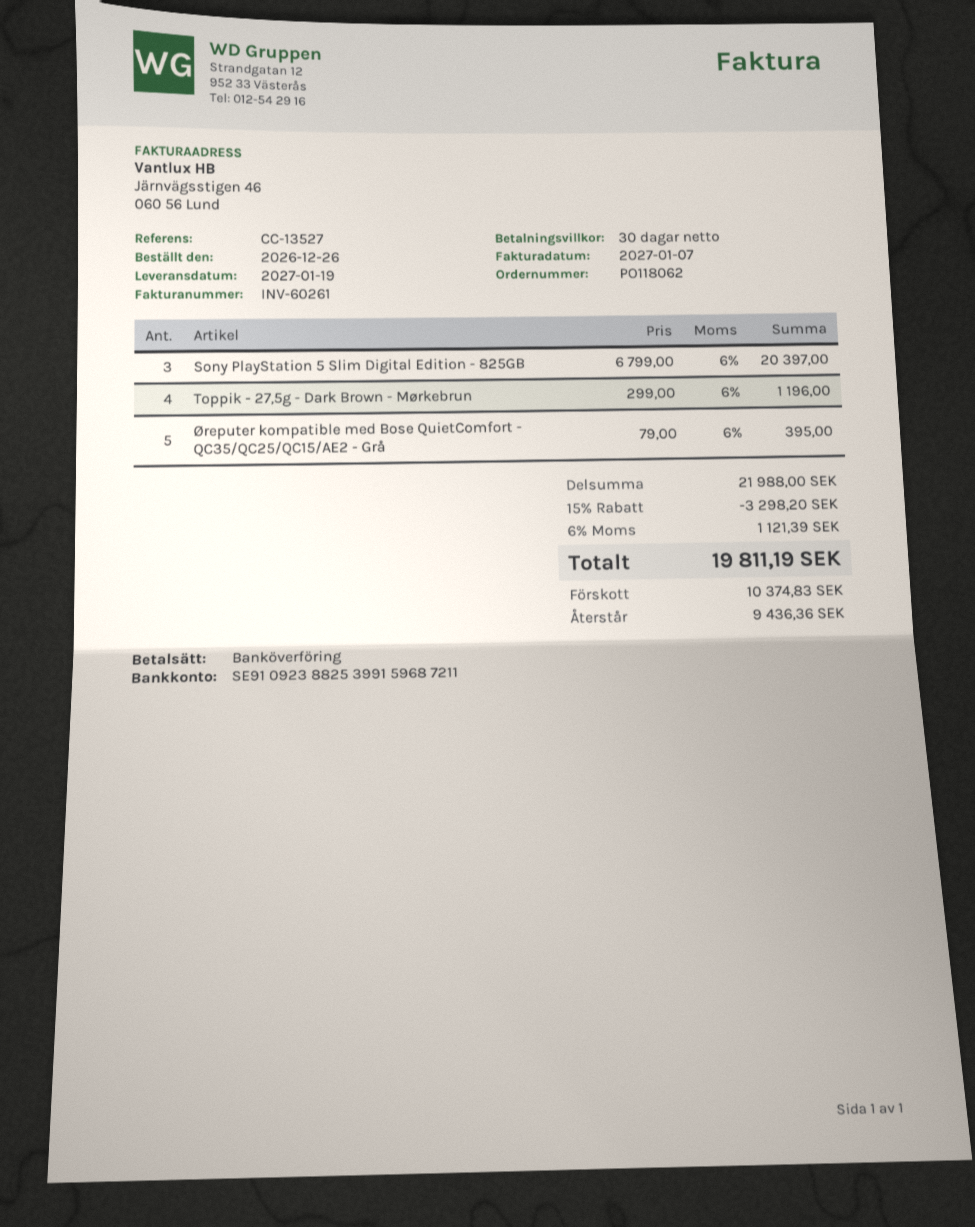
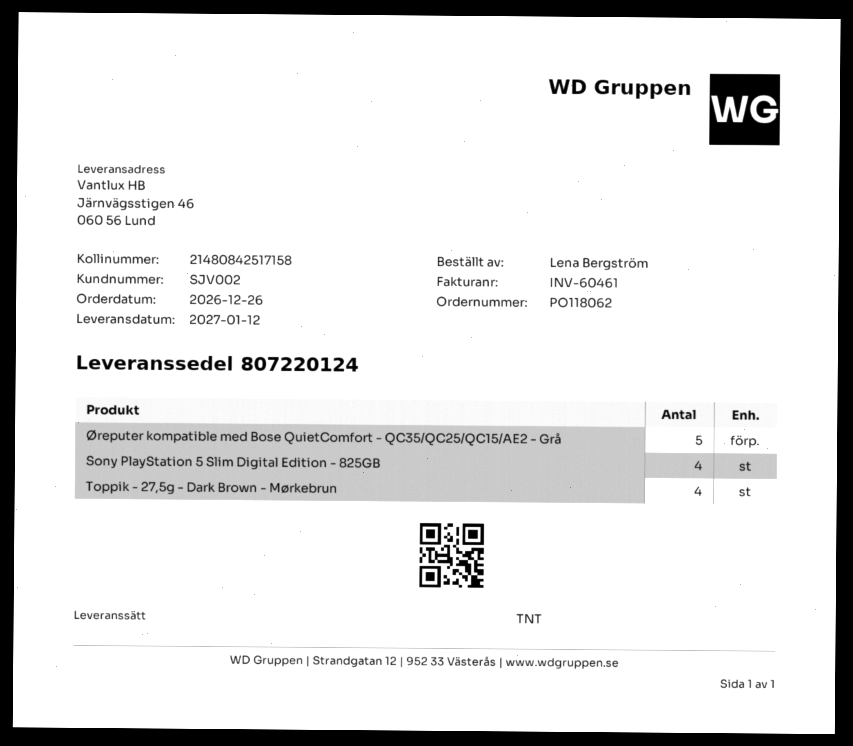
delivery date: 2027-01-19 -> 2027-01-12
invoice number: INV-60261 -> INV-60461
Sony PlayStation 5 Slim Digital Edition - 825GB: 3 -> 4

